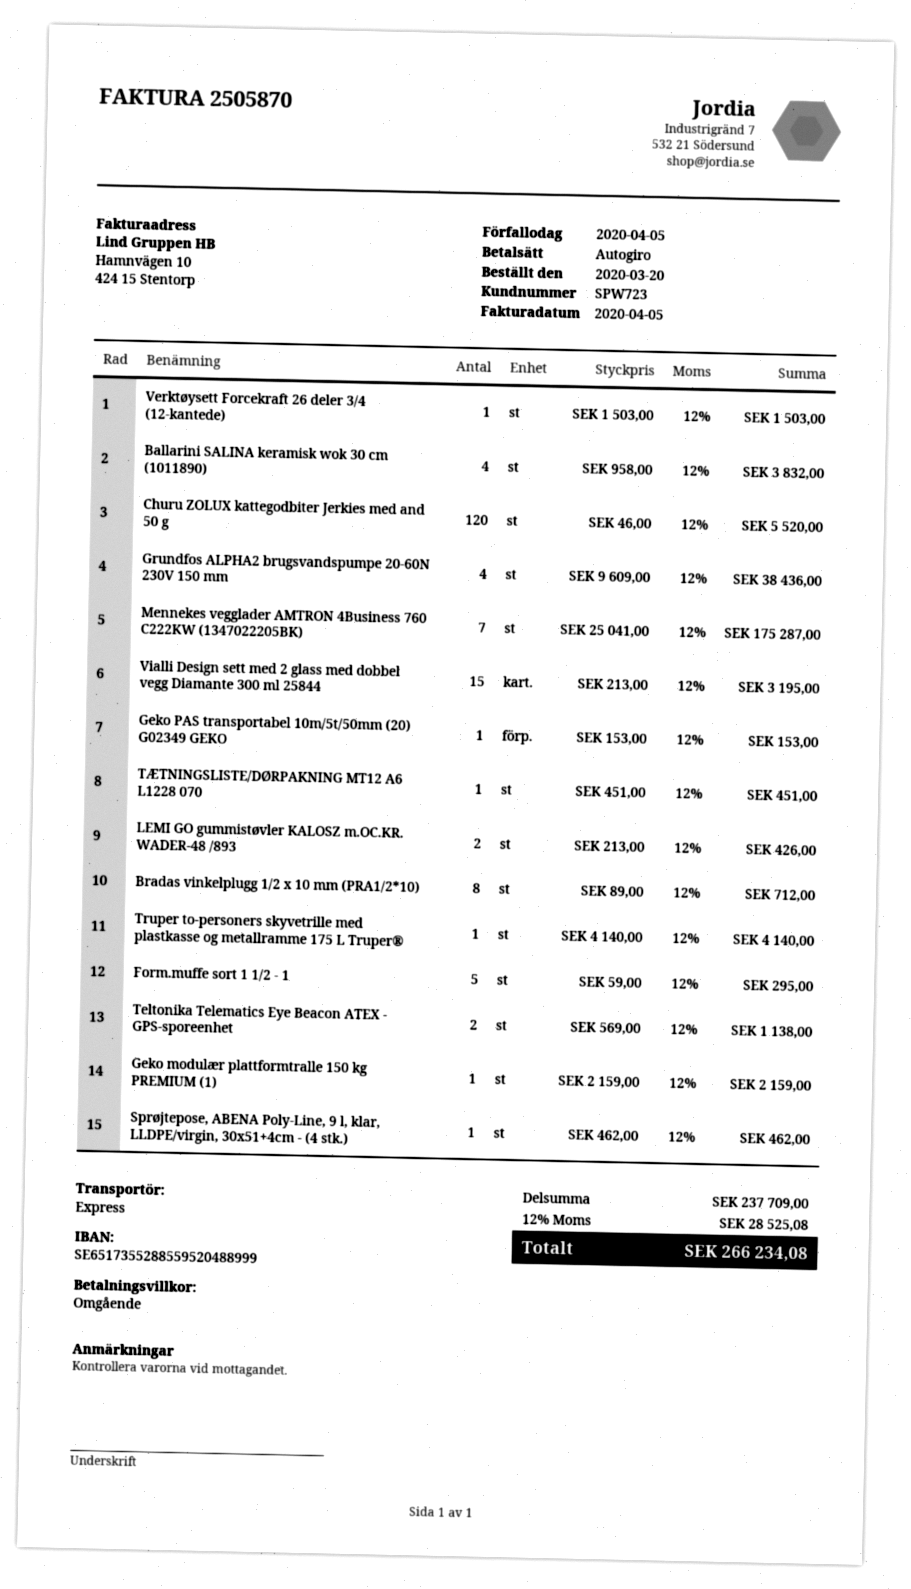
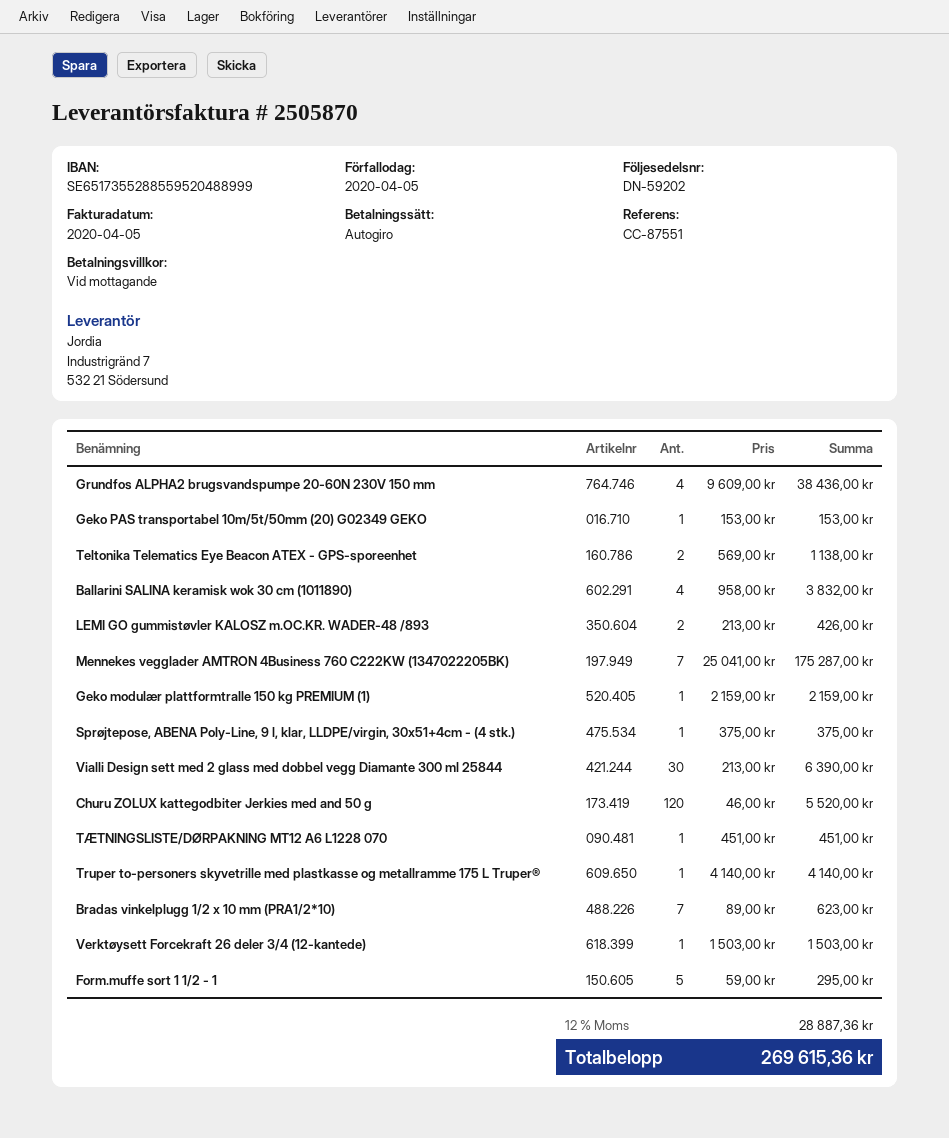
Vialli Design sett med 2 glass med dobbel vegg Diamante 300 ml 25844: 15 x 213.00 = 3195.00 -> 30 x 213.00 = 6390.00
Bradas vinkelplugg 1/2 x 10 mm (PRA1/2*10): 8 x 89.00 = 712.00 -> 7 x 89.00 = 623.00
Sprøjtepose, ABENA Poly-Line, 9 l, klar, LLDPE/virgin, 30x51+4cm - (4 stk.): 1 x 462.00 = 462.00 -> 1 x 375.00 = 375.00
tax: 12% = 28525.08 -> 12% = 28887.36
total: 266234.08 -> 269615.36

